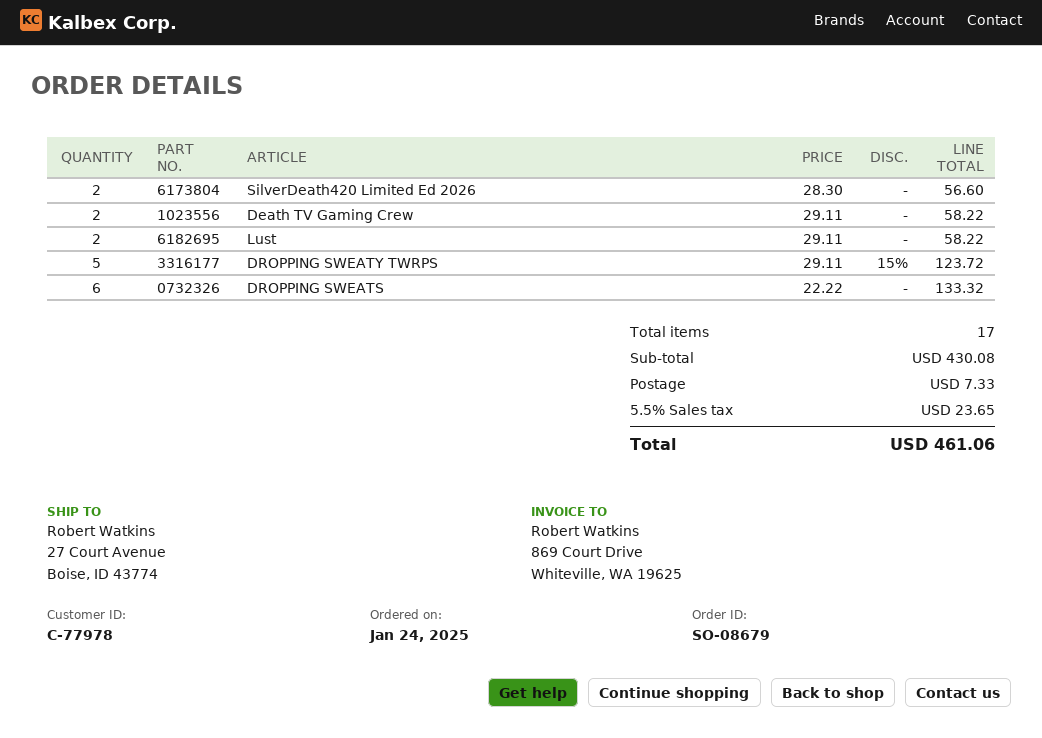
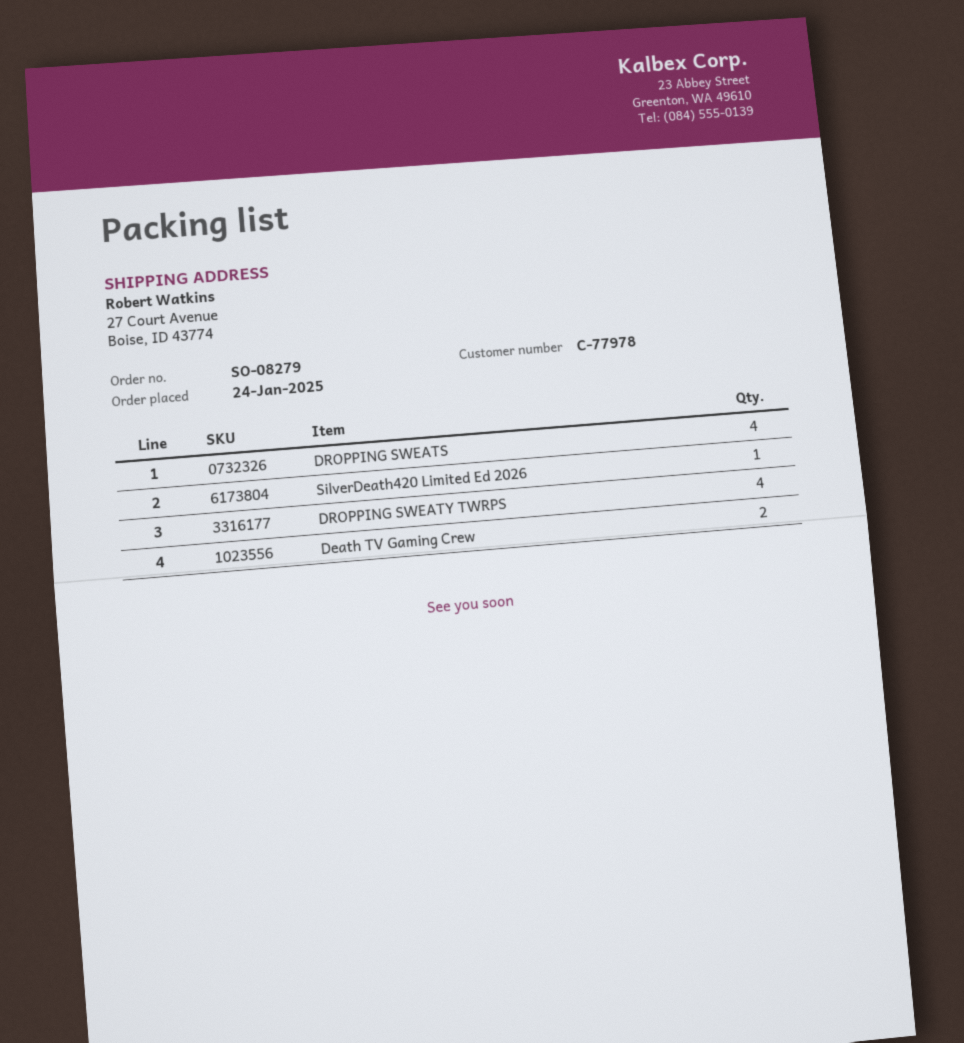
order number: SO-08679 -> SO-08279
SilverDeath420 Limited Ed 2026: 2 -> 1
Lust: 2 -> none
DROPPING SWEATY TWRPS: 5 -> 4
DROPPING SWEATS: 6 -> 4

